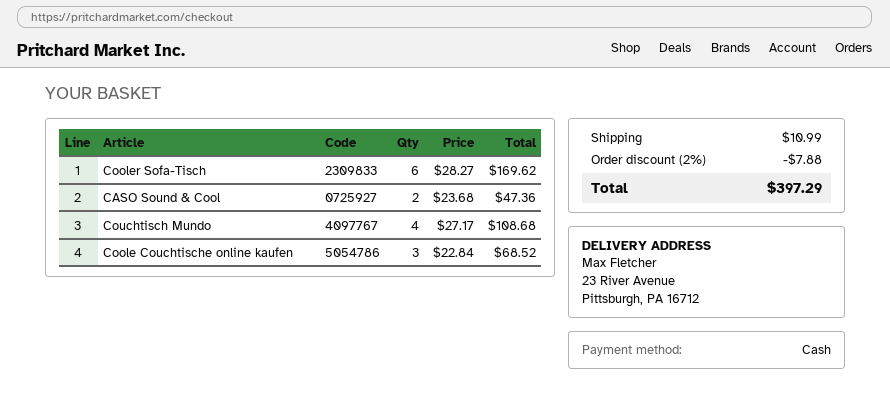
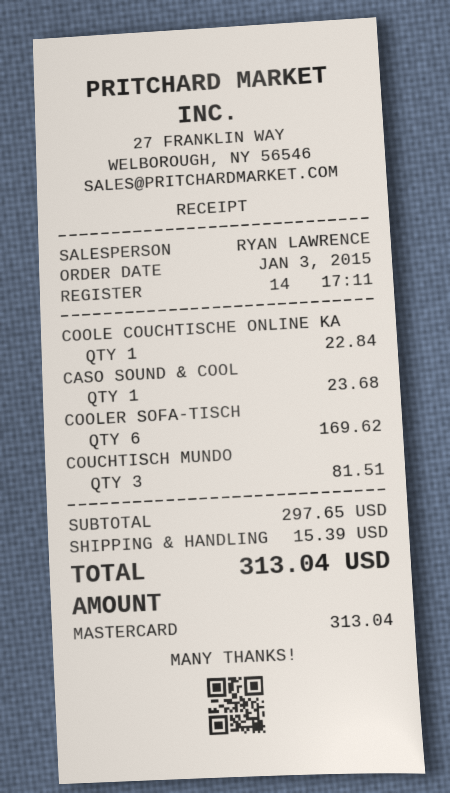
payment method: cash -> Mastercard
CASO Sound & Cool: 2 for 47.36 -> 1 for 23.68
Couchtisch Mundo: 4 for 108.68 -> 3 for 81.51
Coole Couchtische online kaufen: 3 for 68.52 -> 1 for 22.84
discount: 2% = 7.88 -> none
shipping: 10.99 -> 15.39
total: 397.29 -> 313.04

